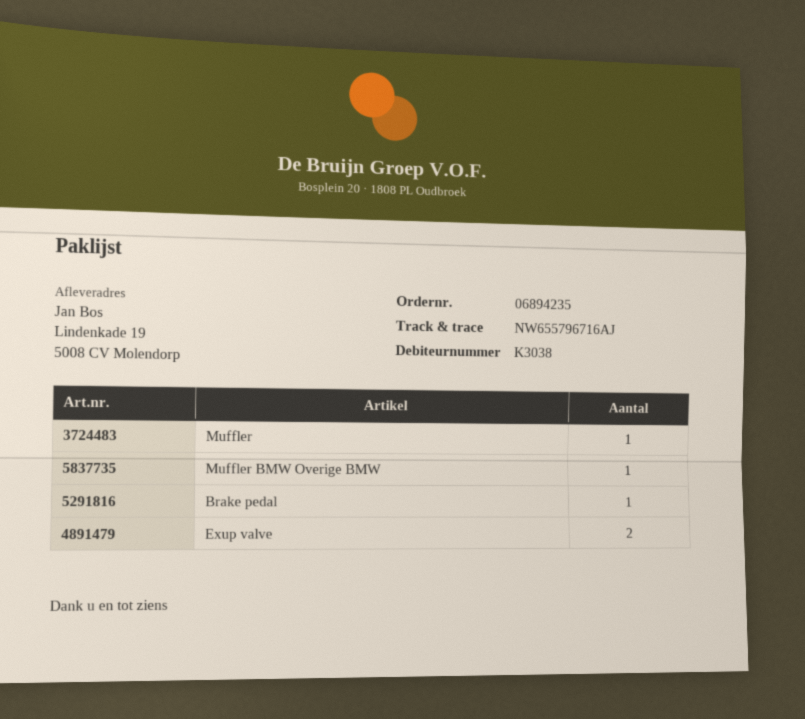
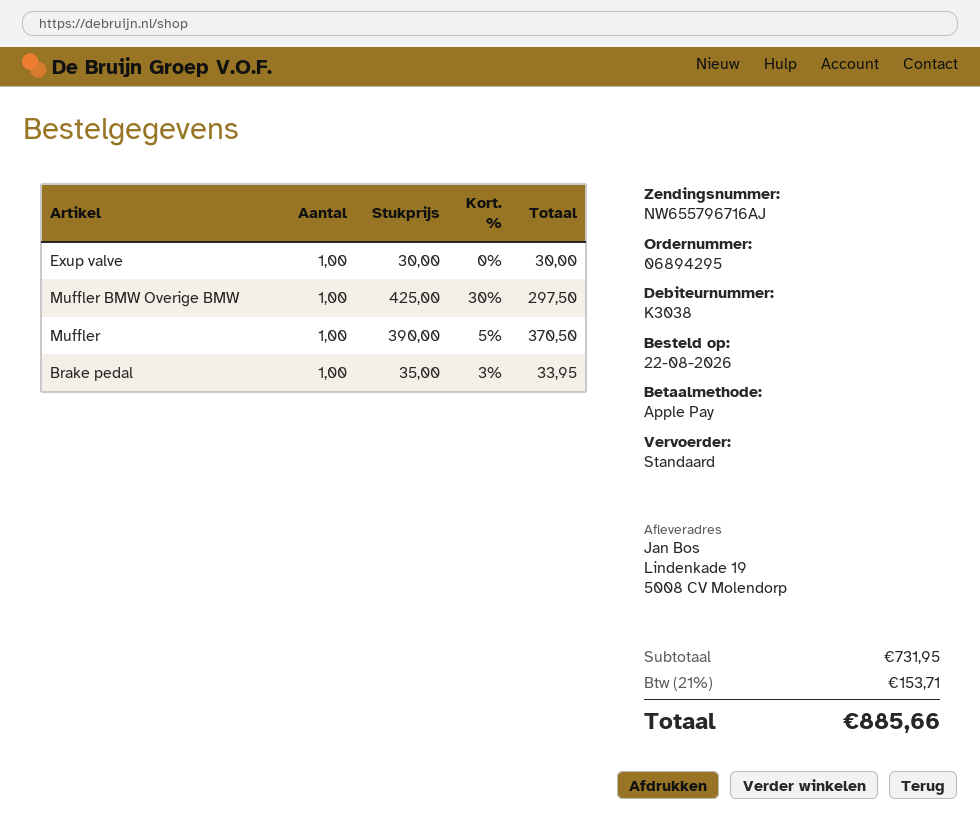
order number: 06894235 -> 06894295
Exup valve: 2 -> 1

